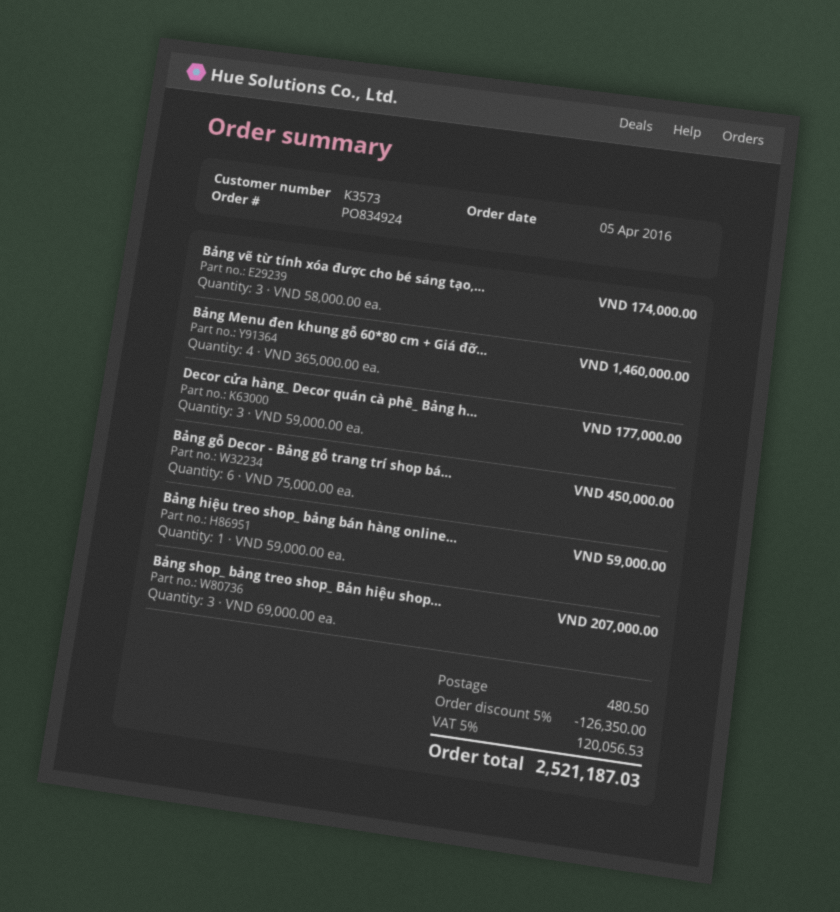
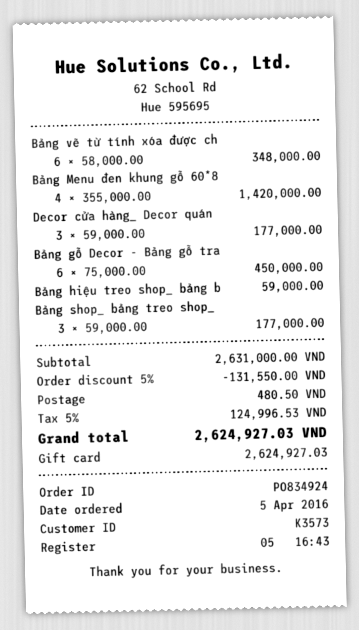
Bảng vẽ từ tính xóa được cho bé sáng tạo,...: 3 x 58000.00 = 174000.00 -> 6 x 58000.00 = 348000.00
Bảng Menu đen khung gỗ 60*80 cm + Giá đỡ...: 4 x 365000.00 = 1460000.00 -> 4 x 355000.00 = 1420000.00
Bảng shop_ bảng treo shop_ Bản hiệu shop...: 3 x 69000.00 = 207000.00 -> 3 x 59000.00 = 177000.00
discount: 5% = 126350.00 -> 5% = 131550.00
tax: 5% = 120056.53 -> 5% = 124996.53
total: 2521187.03 -> 2624927.03

